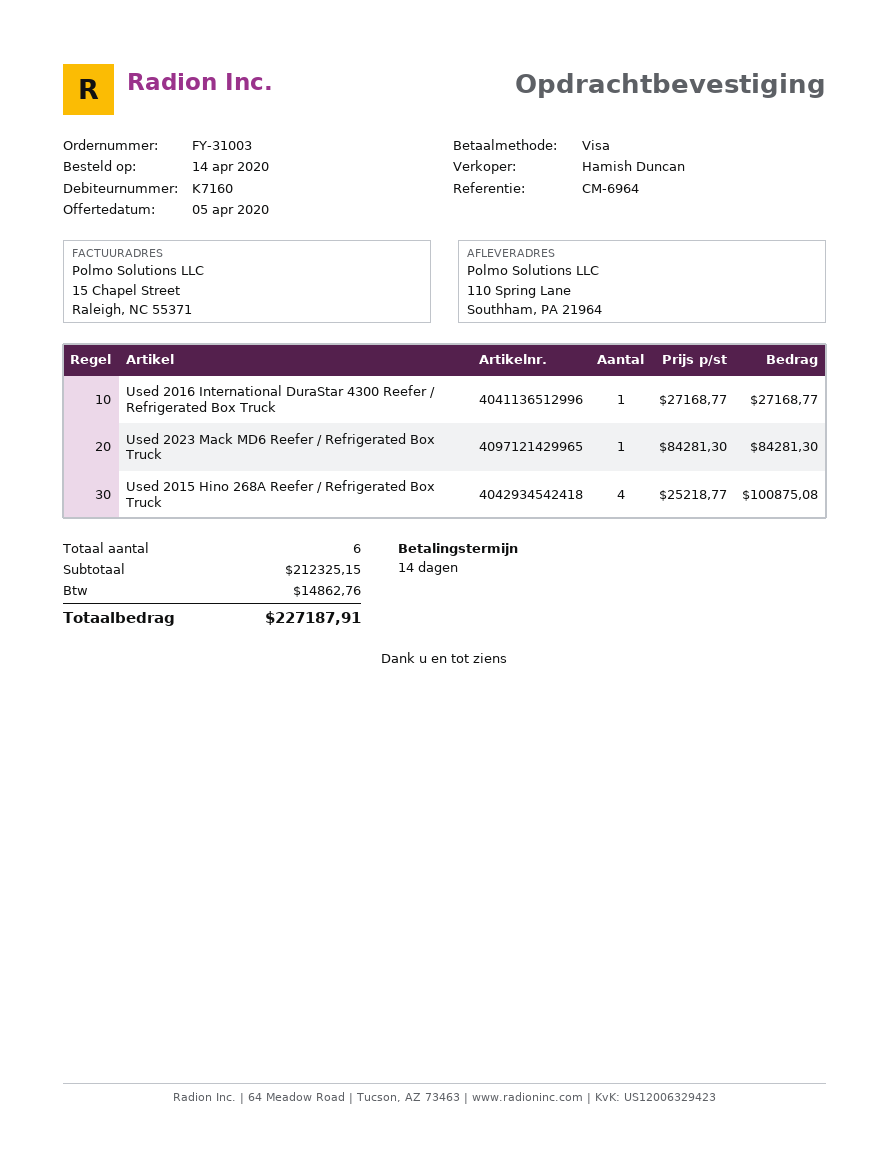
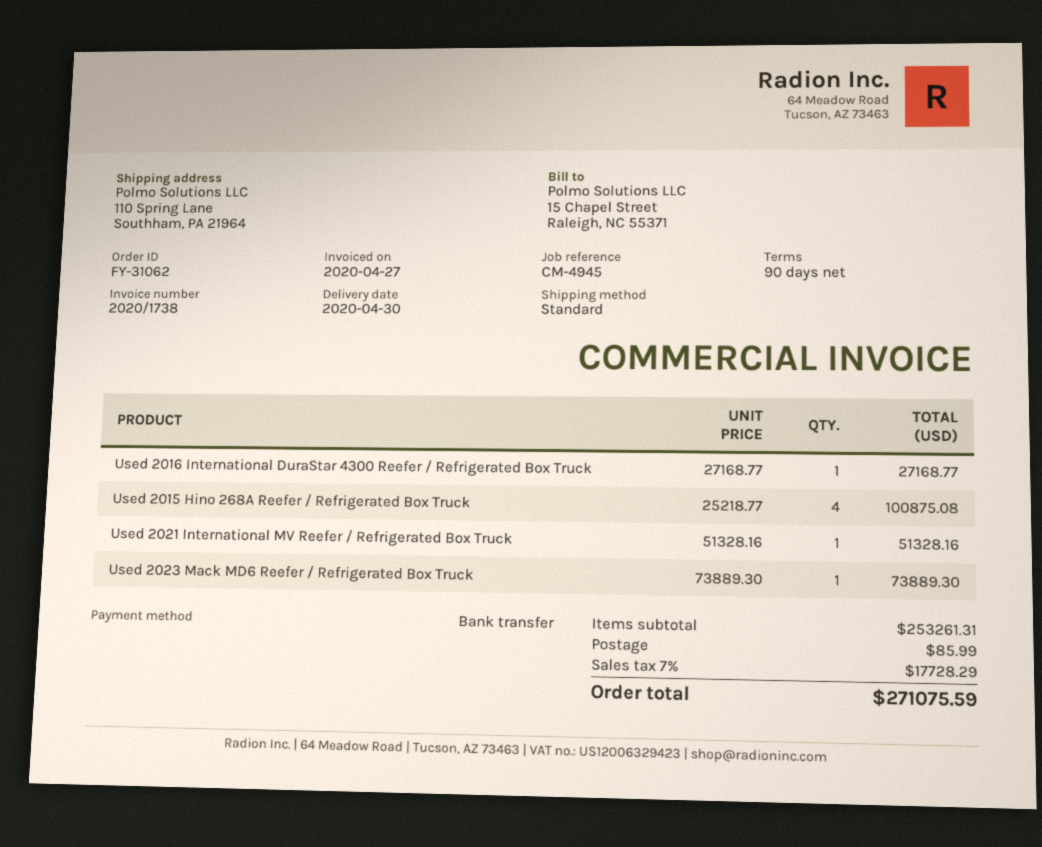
order number: FY-31003 -> FY-31062
payment terms: 14 days -> 90 days
reference: CM-6964 -> CM-4945
payment method: Visa -> bank transfer
Used 2023 Mack MD6 Reefer / Refrigerated Box Truck: 1 x 84281.30 = 84281.30 -> 1 x 73889.30 = 73889.30
Used 2021 International MV Reefer / Refrigerated Box Truck: none -> 1 x 51328.16 = 51328.16
subtotal: 212325.15 -> 253261.31
shipping: none -> 85.99
tax: 14862.76 -> 17728.29
total: 227187.91 -> 271075.59

